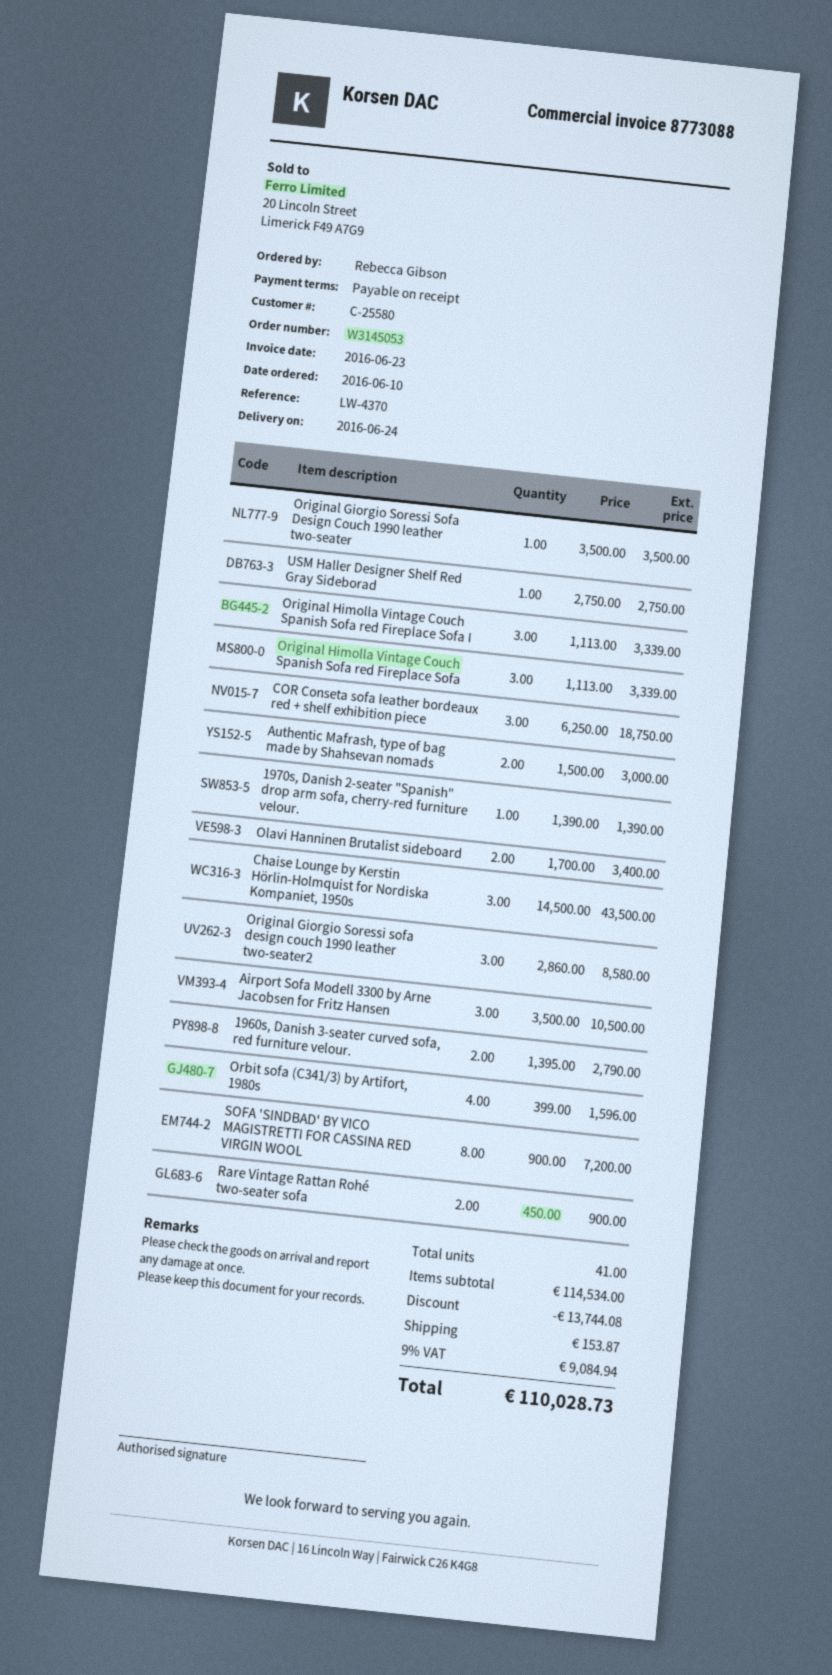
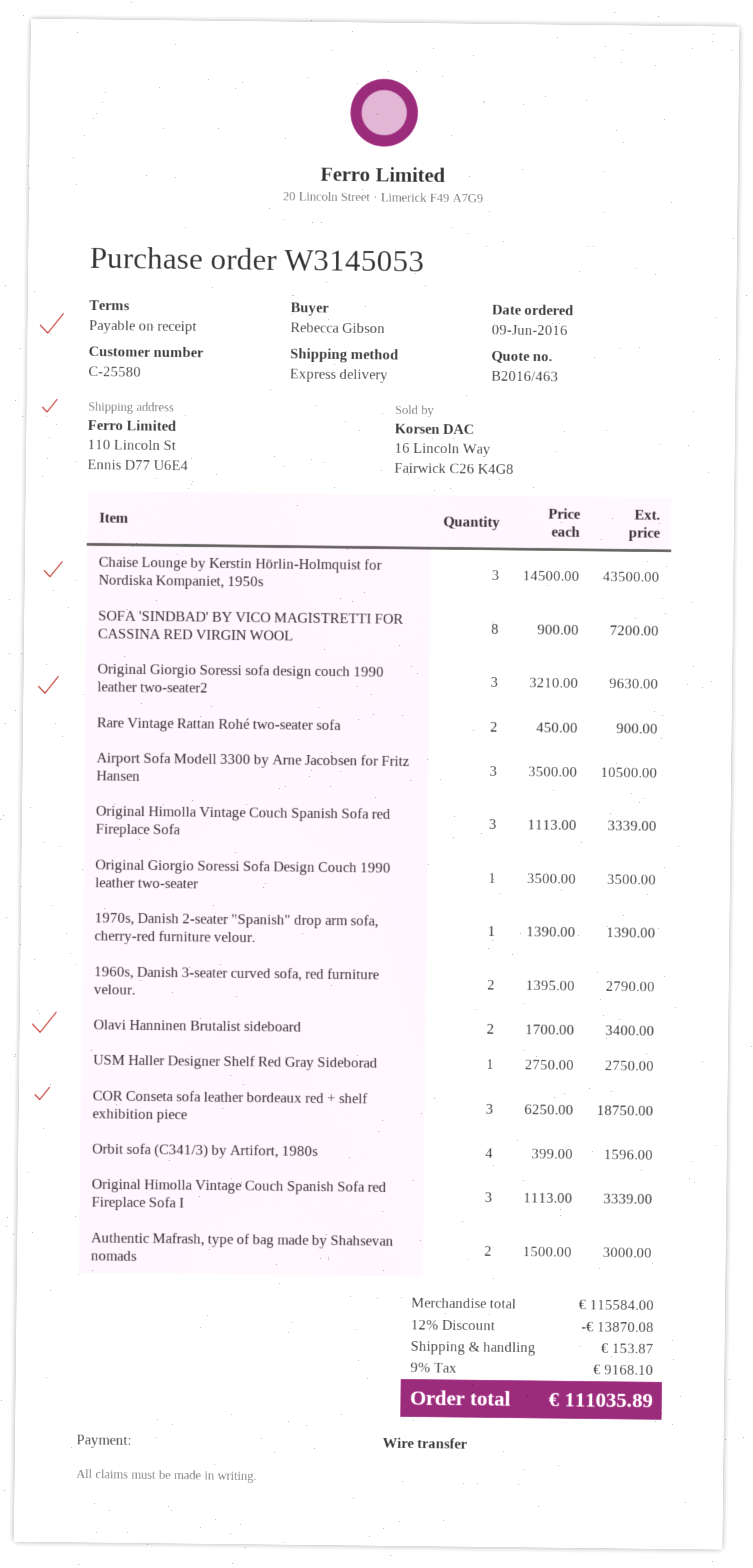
order date: 2016-06-10 -> 2016-06-09
Original Giorgio Soressi sofa design couch 1990 leather two-seater2: 3 x 2860.00 = 8580.00 -> 3 x 3210.00 = 9630.00
subtotal: 114534.00 -> 115584.00
discount: 13744.08 -> 13870.08
tax: 9% = 9084.94 -> 9% = 9168.10
total: 110028.73 -> 111035.89

